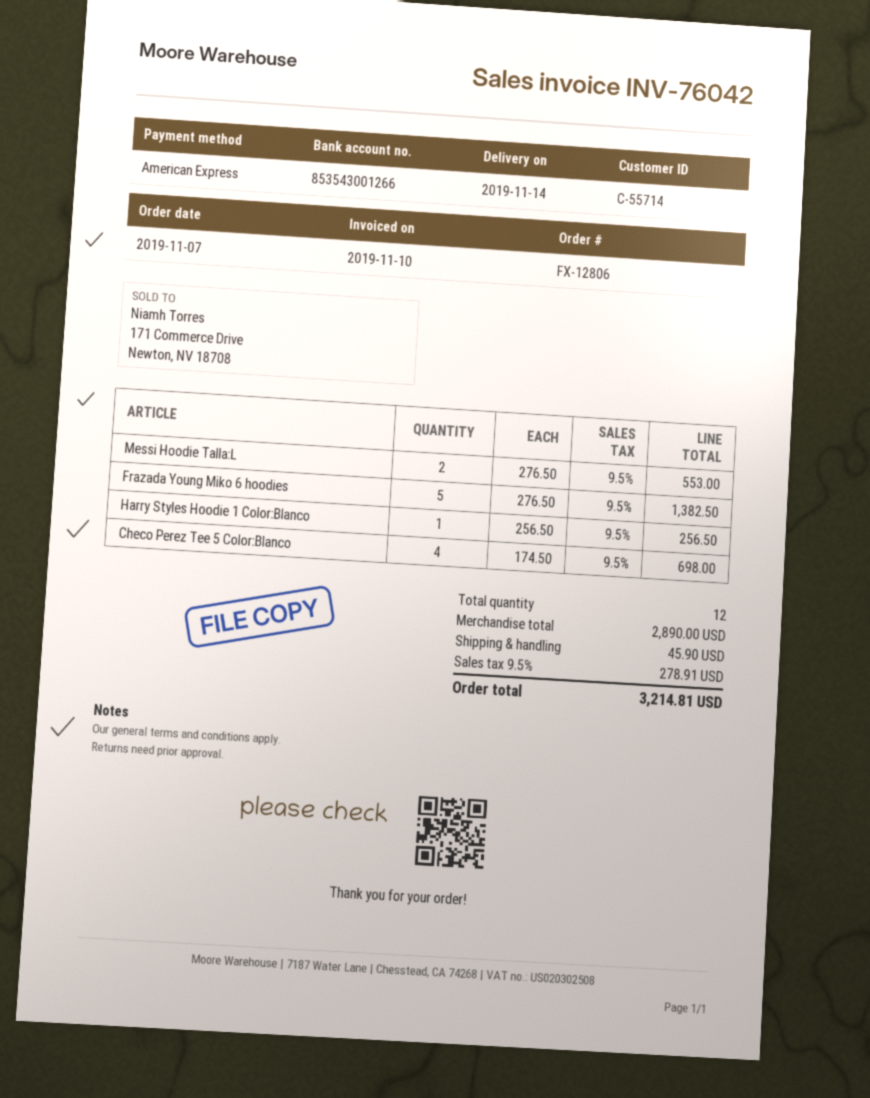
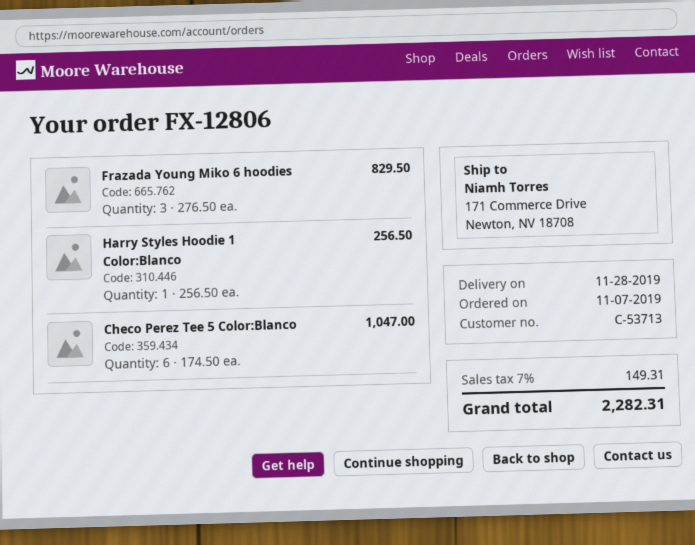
delivery date: 2019-11-14 -> 2019-11-28
customer number: C-55714 -> C-53713
Messi Hoodie Talla:L: 2 x 276.50 = 553.00 -> none
Frazada Young Miko 6 hoodies: 5 x 276.50 = 1382.50 -> 3 x 276.50 = 829.50
Checo Perez Tee 5 Color:Blanco: 4 x 174.50 = 698.00 -> 6 x 174.50 = 1047.00
shipping: 45.90 -> none
tax: 9.5% = 278.91 -> 7% = 149.31
total: 3214.81 -> 2282.31

